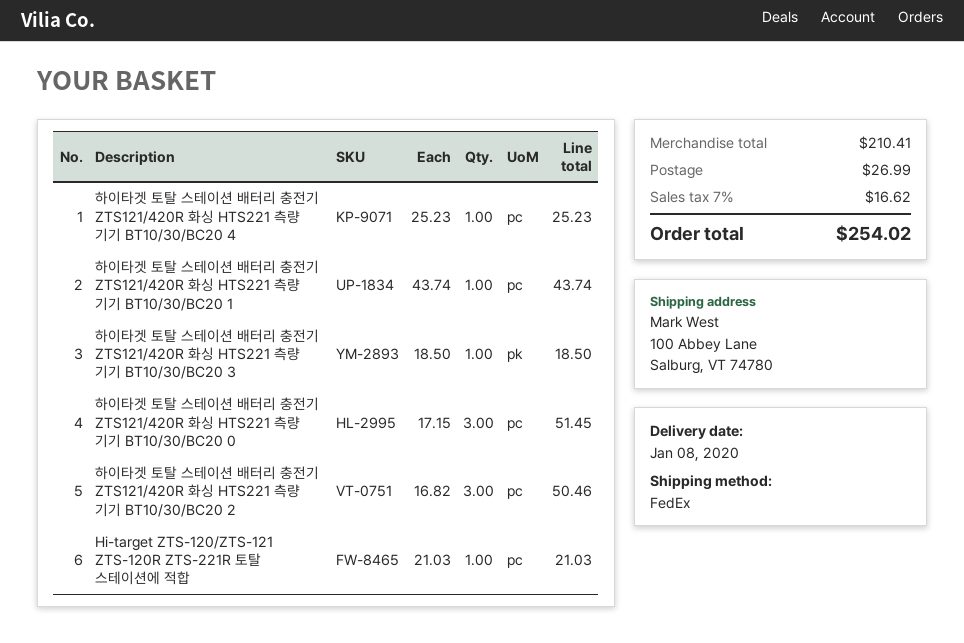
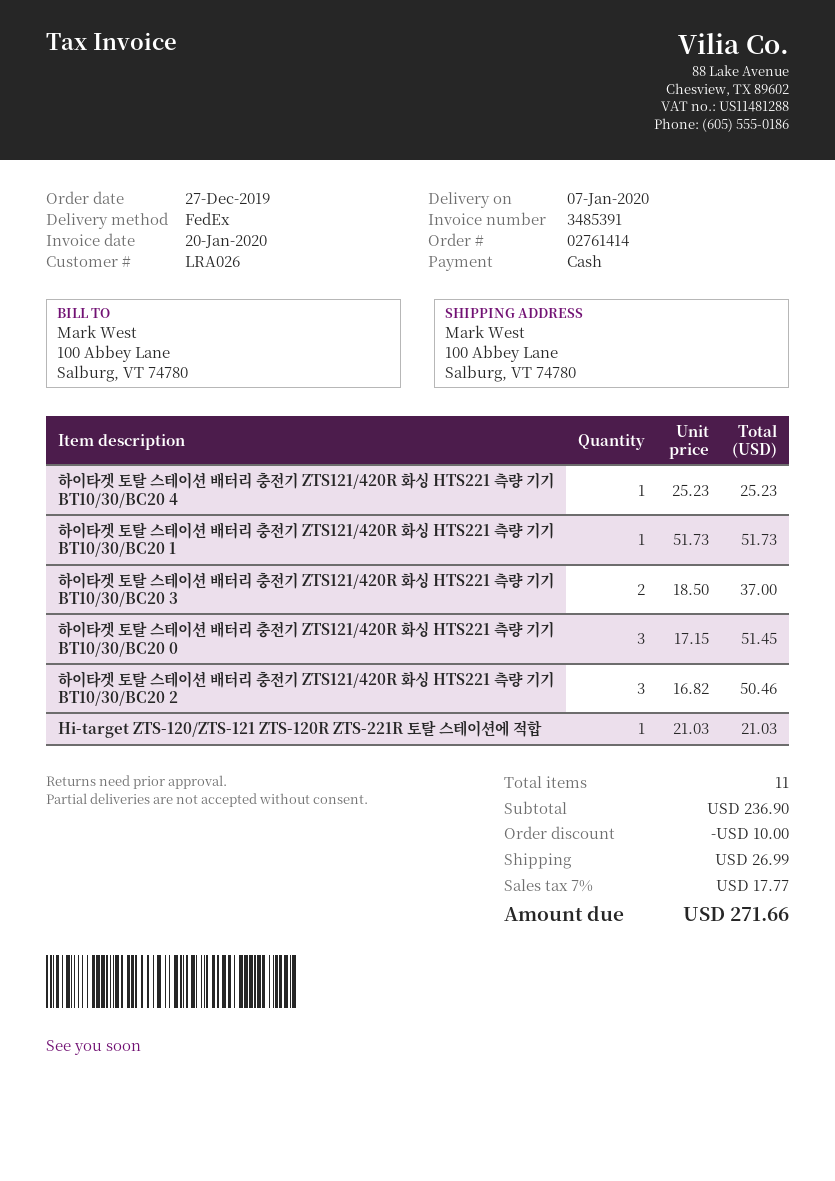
delivery date: 2020-01-08 -> 2020-01-07
하이타겟 토탈 스테이션 배터리 충전기 ZTS121/420R 화싱 HTS221 측량 기기 BT10/30/BC20 1: 1 x 43.74 = 43.74 -> 1 x 51.73 = 51.73
하이타겟 토탈 스테이션 배터리 충전기 ZTS121/420R 화싱 HTS221 측량 기기 BT10/30/BC20 3: 1 x 18.50 = 18.50 -> 2 x 18.50 = 37.00
subtotal: 210.41 -> 236.90
discount: none -> 10.00
tax: 7% = 16.62 -> 7% = 17.77
total: 254.02 -> 271.66

